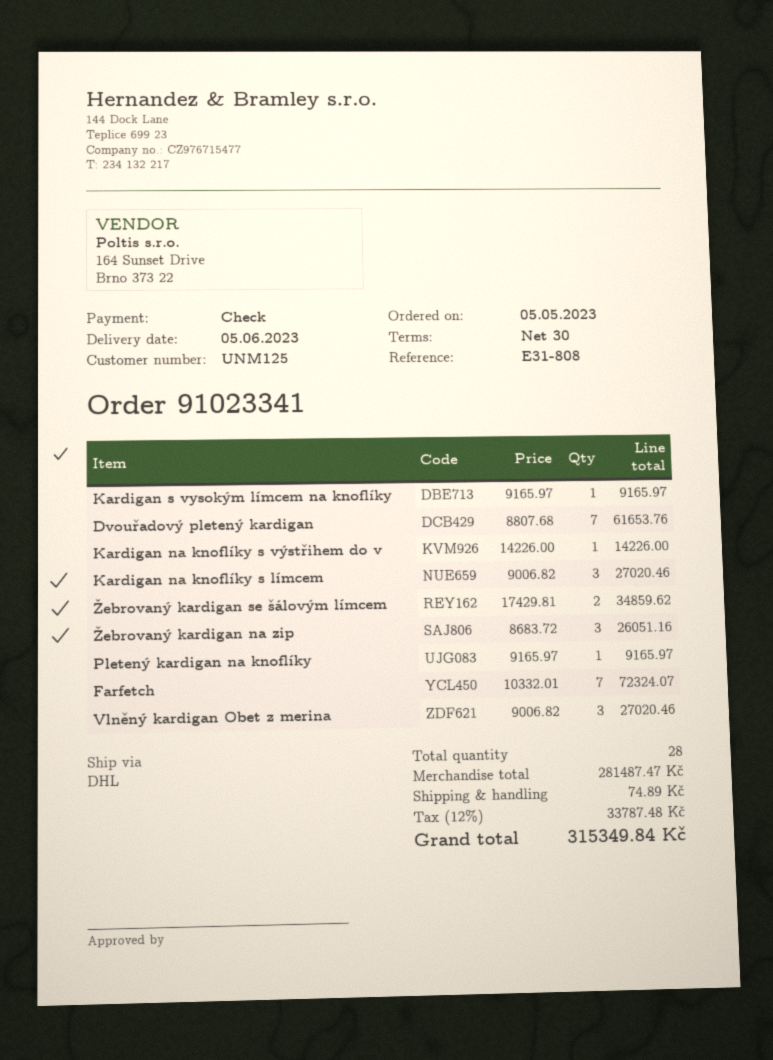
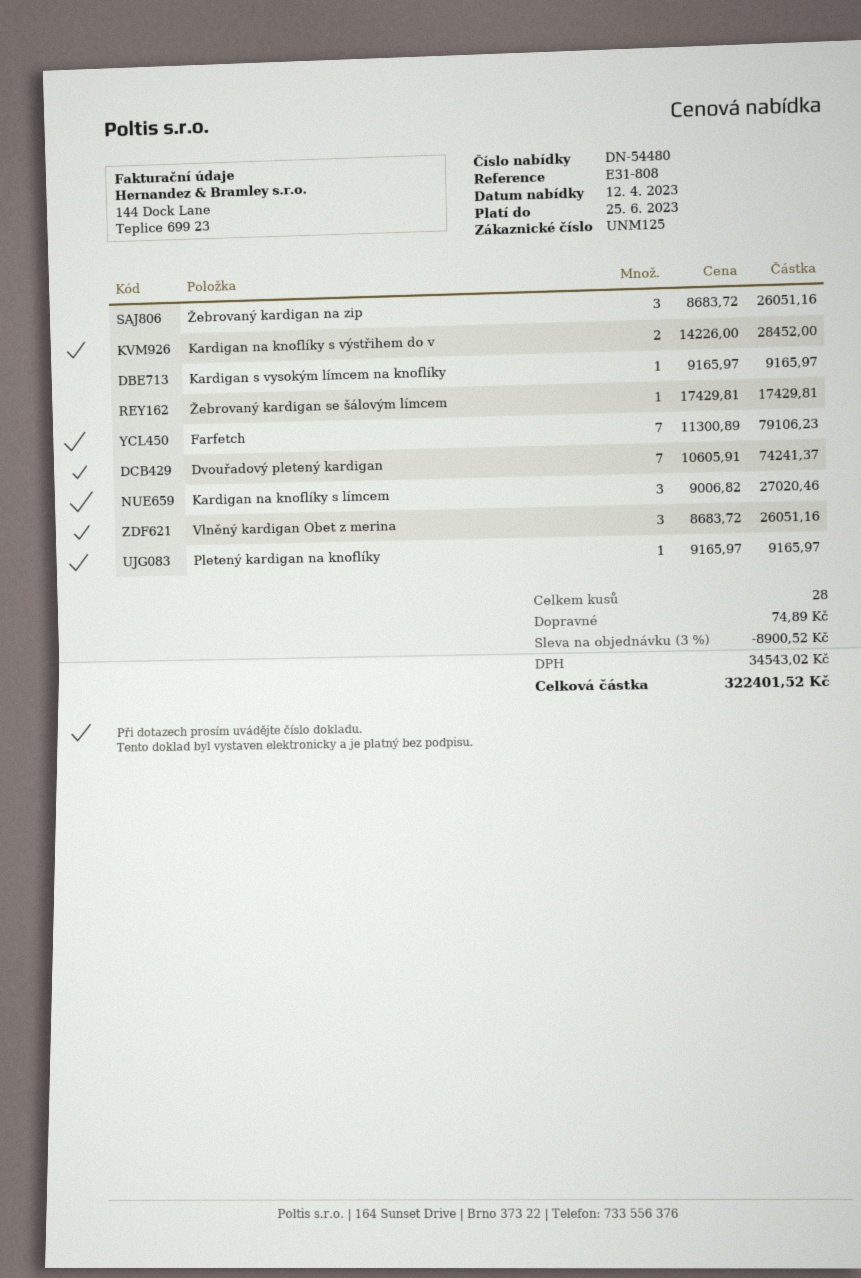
Dvouřadový pletený kardigan: 7 x 8807.68 = 61653.76 -> 7 x 10605.91 = 74241.37
Kardigan na knoflíky s výstřihem do v: 1 x 14226.00 = 14226.00 -> 2 x 14226.00 = 28452.00
Žebrovaný kardigan se šálovým límcem: 2 x 17429.81 = 34859.62 -> 1 x 17429.81 = 17429.81
Farfetch: 7 x 10332.01 = 72324.07 -> 7 x 11300.89 = 79106.23
Vlněný kardigan Obet z merina: 3 x 9006.82 = 27020.46 -> 3 x 8683.72 = 26051.16
discount: none -> 3% = 8900.52
tax: 33787.48 -> 34543.02
total: 315349.84 -> 322401.52

